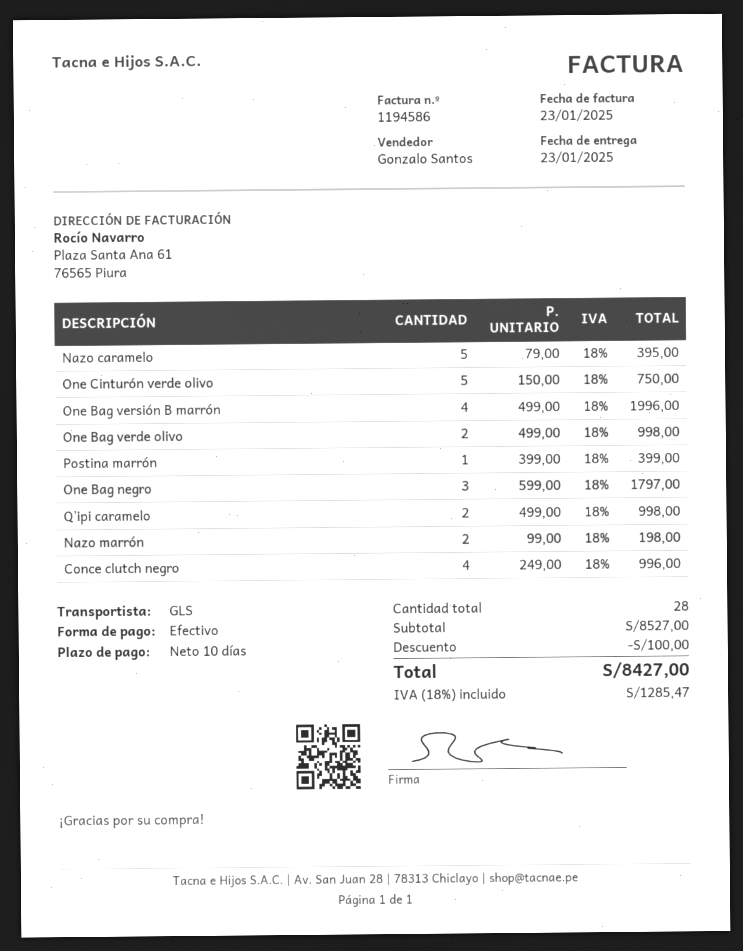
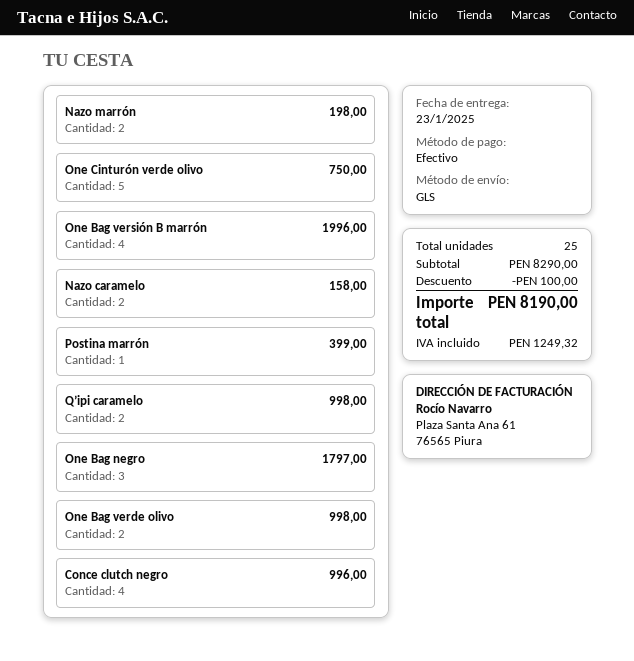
Nazo caramelo: 5 for 395.00 -> 2 for 158.00
total quantity: 28 -> 25
subtotal: 8527.00 -> 8290.00
tax: 1285.47 -> 1249.32
total: 8427.00 -> 8190.00

